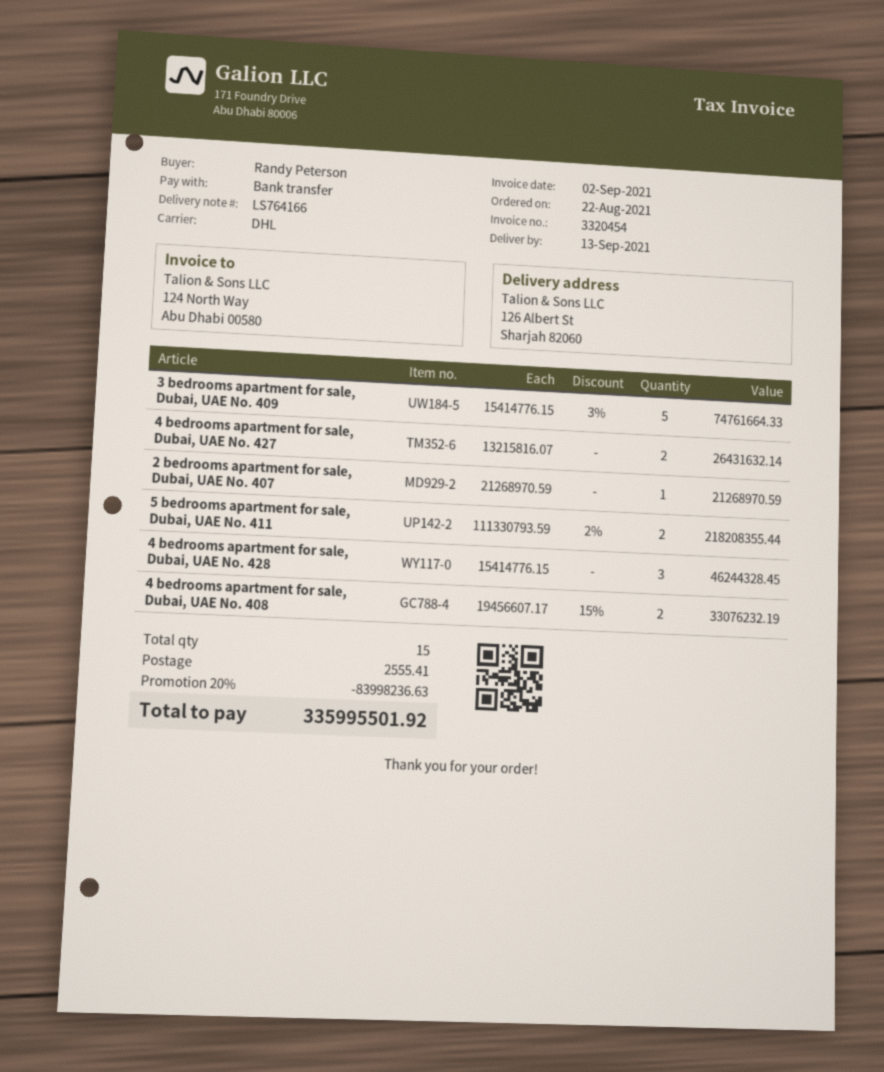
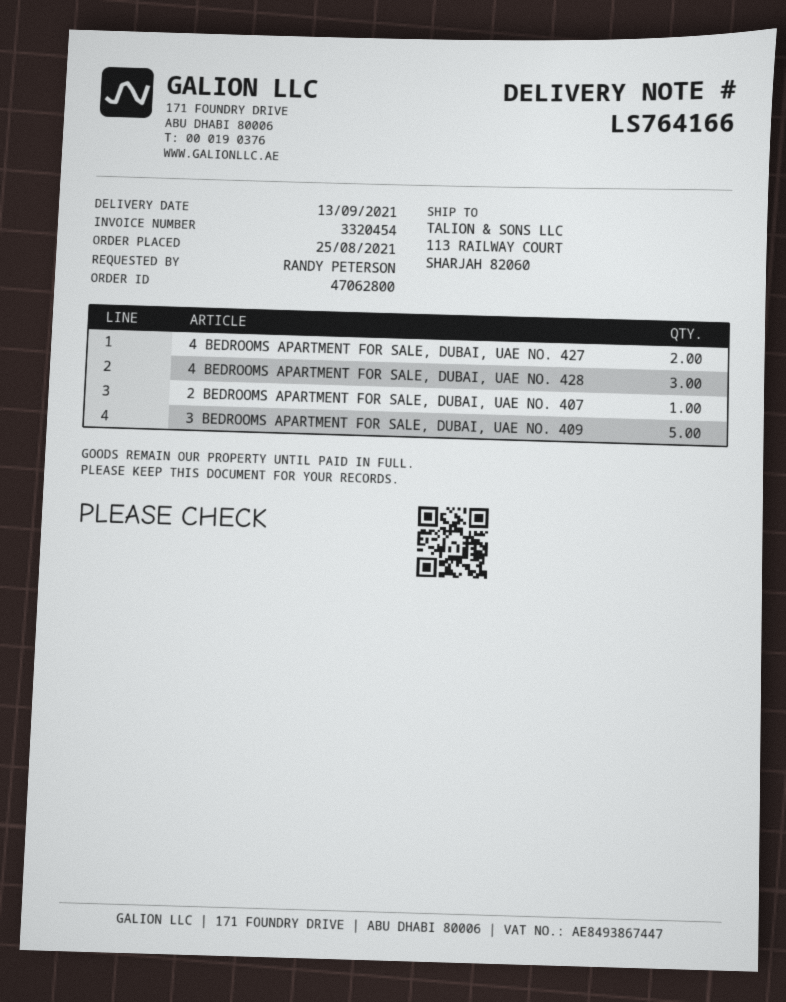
order date: 2021-08-22 -> 2021-08-25
ship to: 126 Albert St, Sharjah 82060 -> 113 RAILWAY COURT, SHARJAH 82060
5 bedrooms apartment for sale, Dubai, UAE No. 411: 2 -> none
4 bedrooms apartment for sale, Dubai, UAE No. 408: 2 -> none

